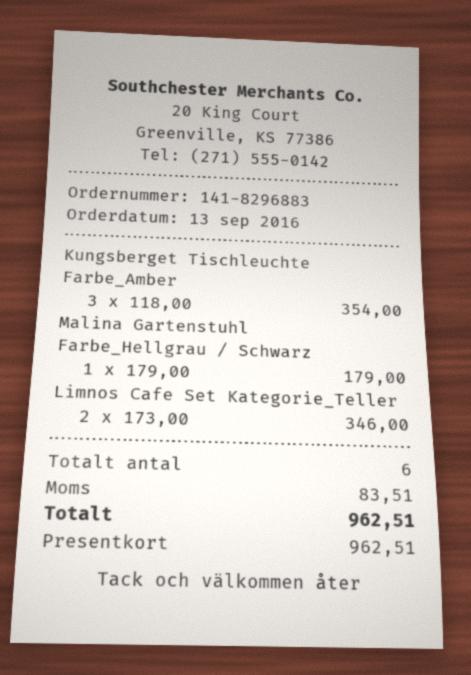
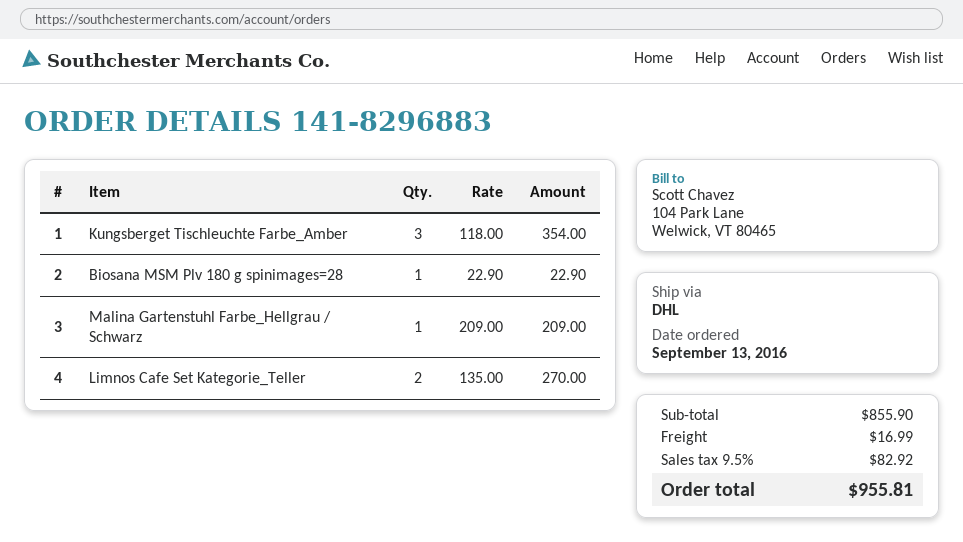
Malina Gartenstuhl Farbe_Hellgrau / Schwarz: 1 x 179.00 = 179.00 -> 1 x 209.00 = 209.00
Limnos Cafe Set Kategorie_Teller: 2 x 173.00 = 346.00 -> 2 x 135.00 = 270.00
Biosana MSM Plv 180 g spinimages=28: none -> 1 x 22.90 = 22.90
shipping: none -> 16.99
tax: 83.51 -> 82.92
total: 962.51 -> 955.81

